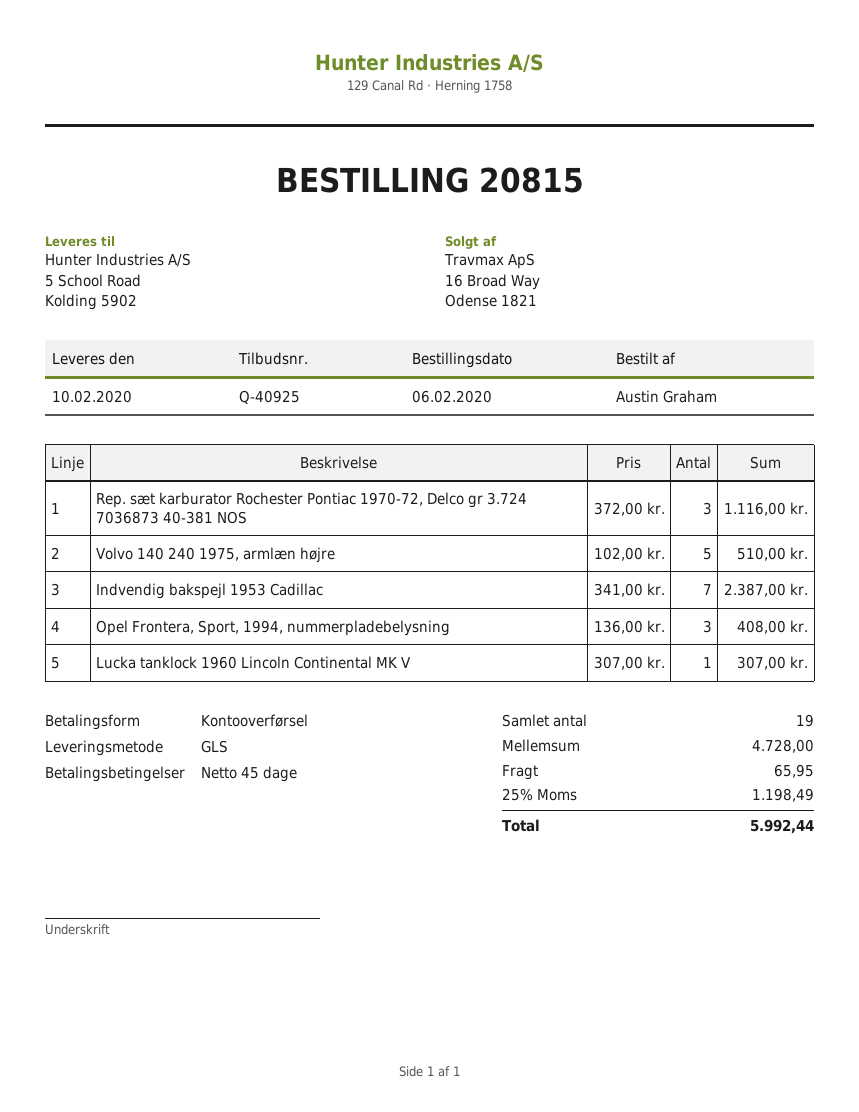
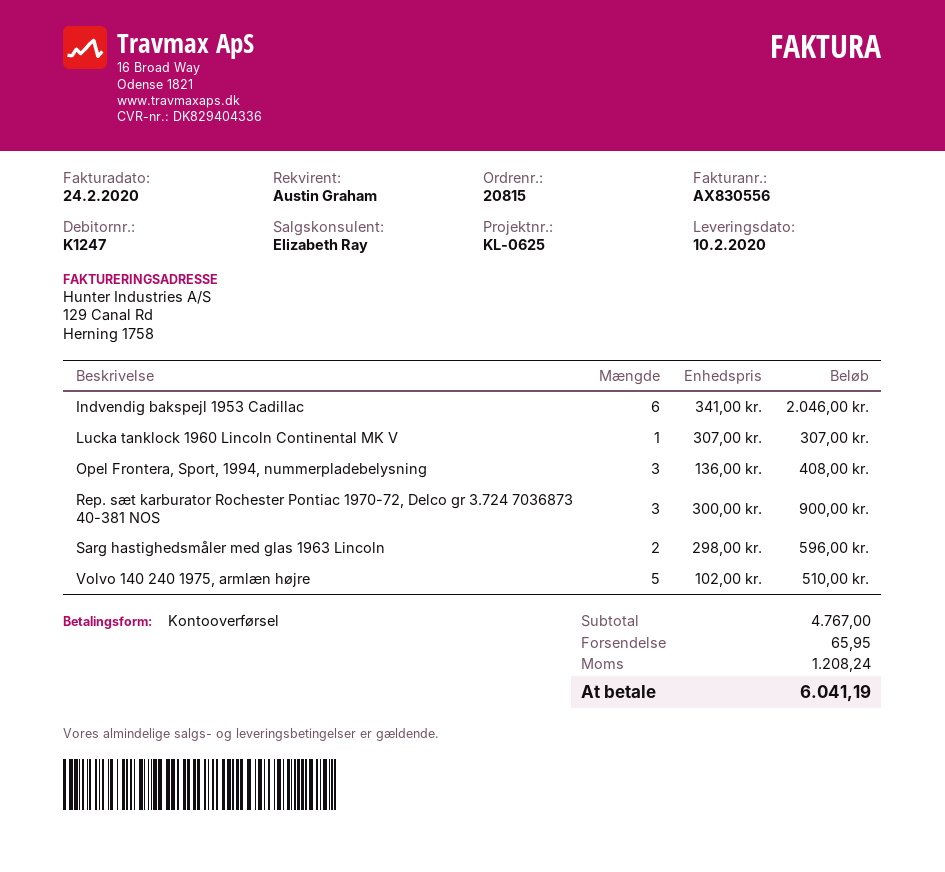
Rep. sæt karburator Rochester Pontiac 1970-72, Delco gr 3.724 7036873 40-381 NOS: 3 x 372.00 = 1116.00 -> 3 x 300.00 = 900.00
Indvendig bakspejl 1953 Cadillac: 7 x 341.00 = 2387.00 -> 6 x 341.00 = 2046.00
Sarg hastighedsmåler med glas 1963 Lincoln: none -> 2 x 298.00 = 596.00
subtotal: 4728.00 -> 4767.00
tax: 1198.49 -> 1208.24
total: 5992.44 -> 6041.19

